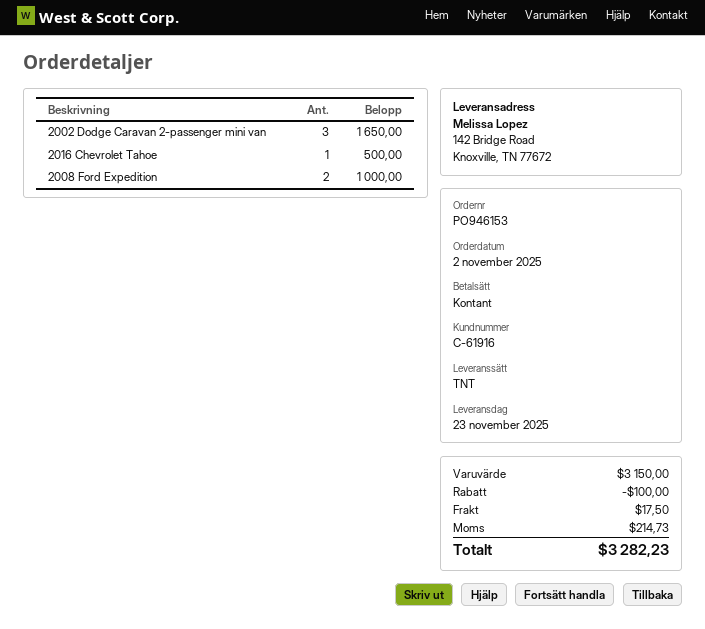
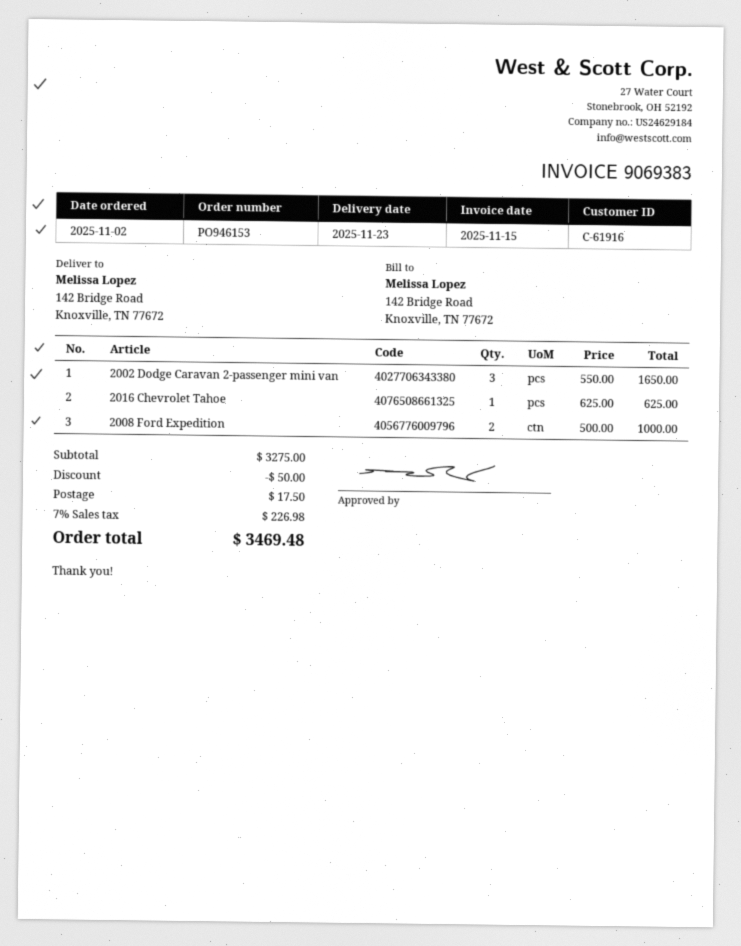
2016 Chevrolet Tahoe: 1 for 500.00 -> 1 for 625.00
subtotal: 3150.00 -> 3275.00
discount: 100.00 -> 50.00
tax: 214.73 -> 226.98
total: 3282.23 -> 3469.48

